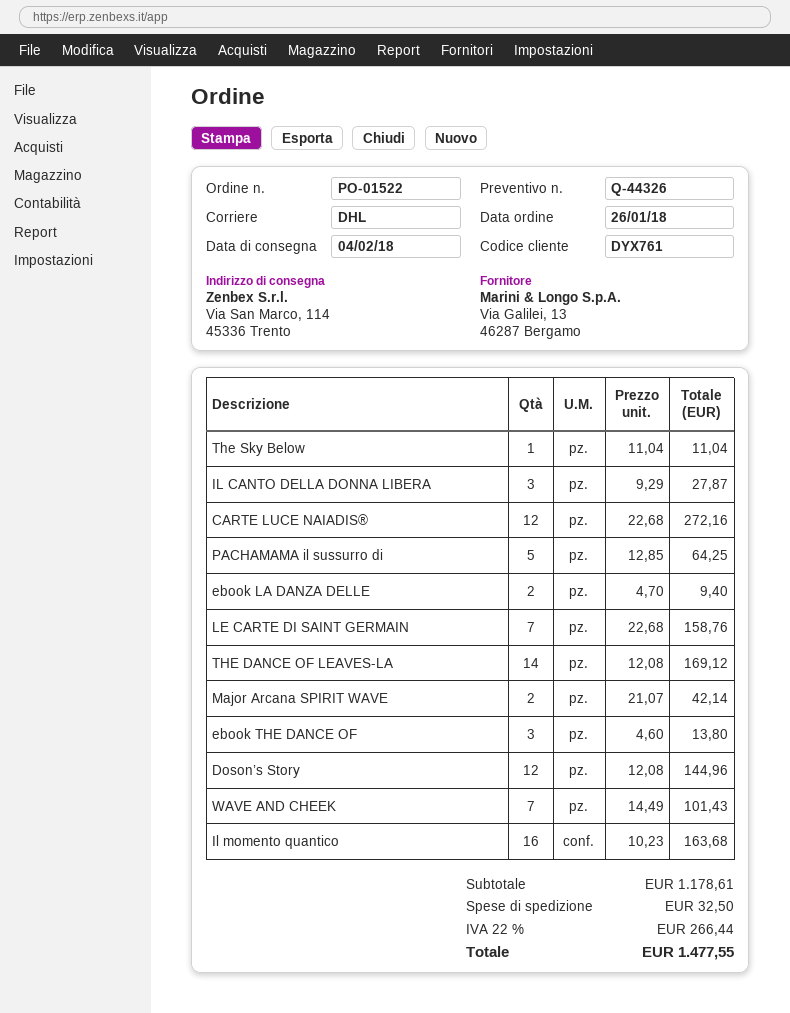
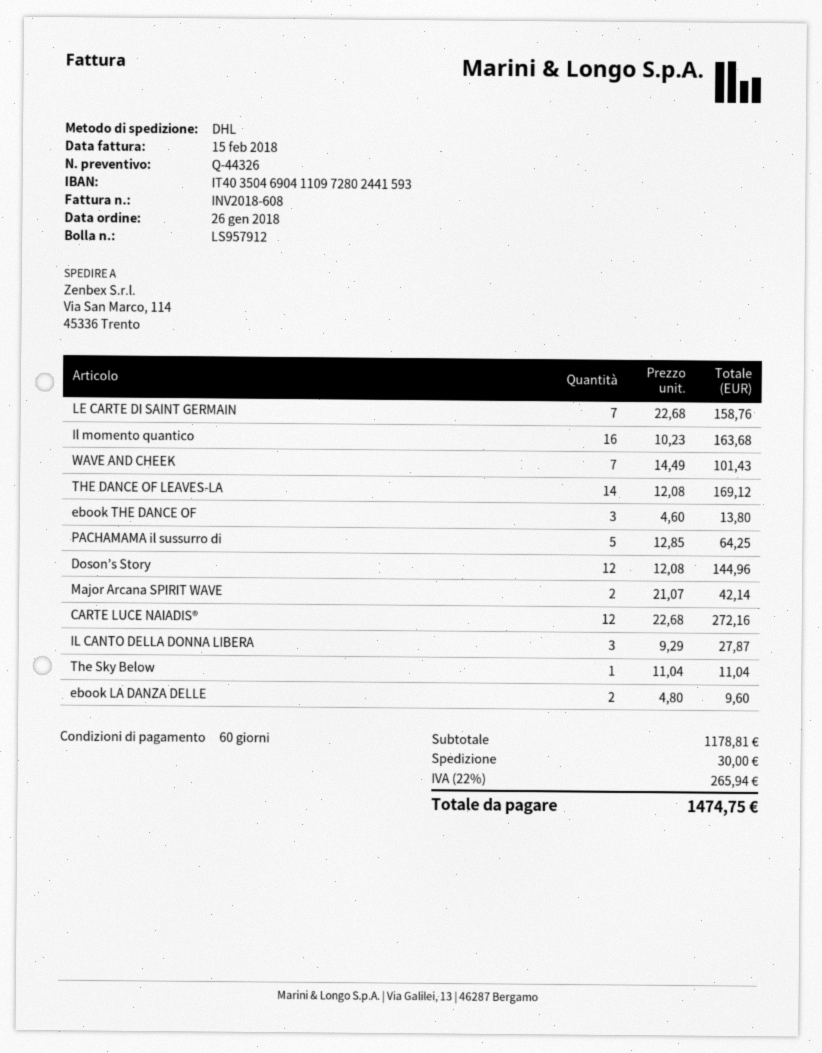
ebook LA DANZA DELLE: 2 x 4.70 = 9.40 -> 2 x 4.80 = 9.60
subtotal: 1178.61 -> 1178.81
shipping: 32.50 -> 30.00
tax: 22% = 266.44 -> 22% = 265.94
total: 1477.55 -> 1474.75

